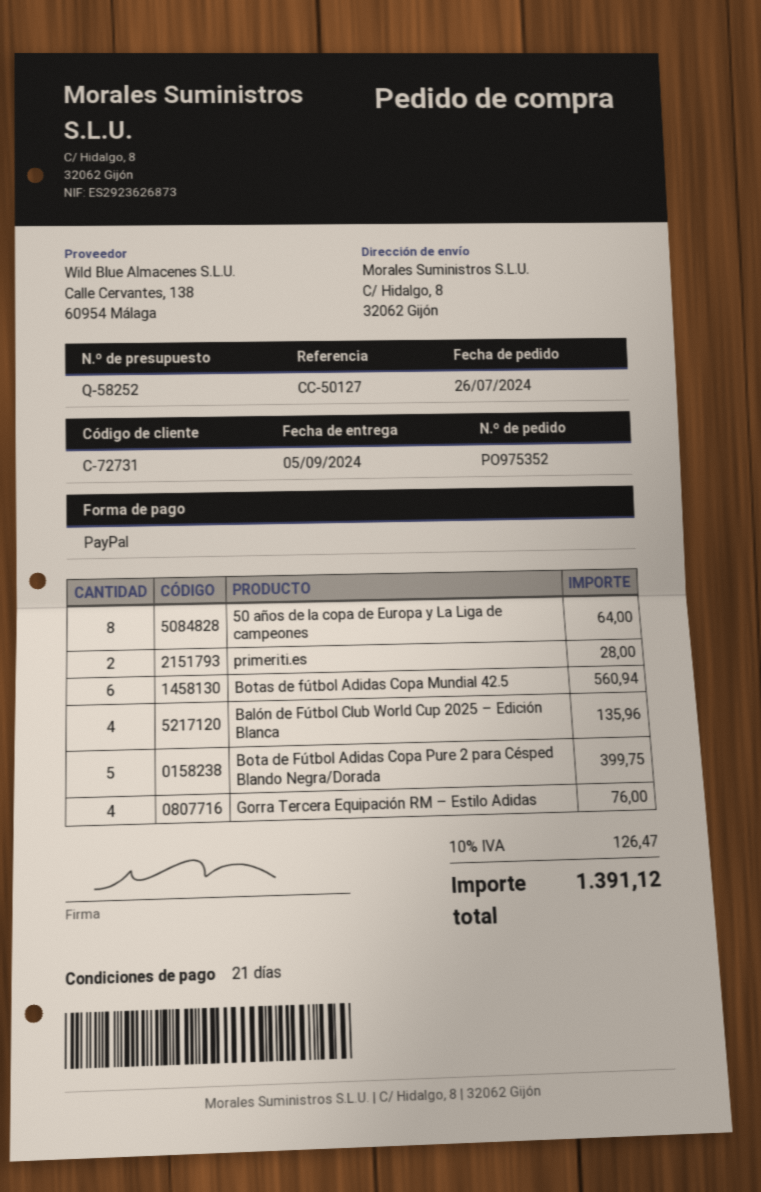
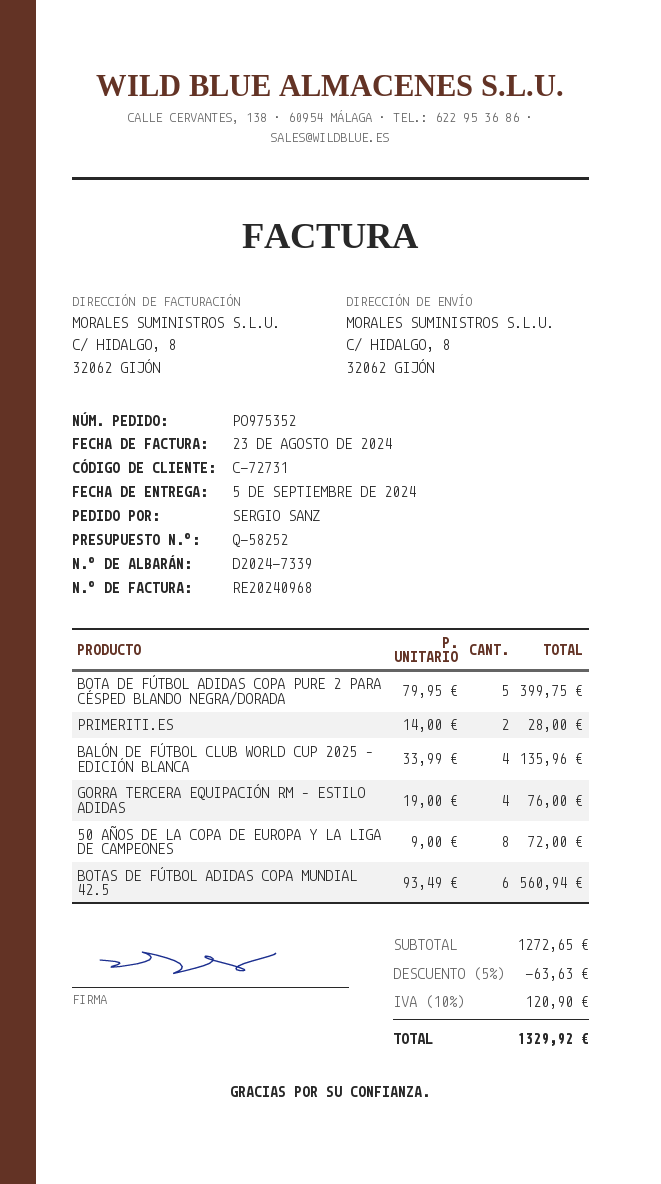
50 años de la copa de Europa y La Liga de campeones: 8 for 64.00 -> 8 for 72.00
discount: none -> 5% = 63.63
tax: 10% = 126.47 -> 10% = 120.90
total: 1391.12 -> 1329.92

